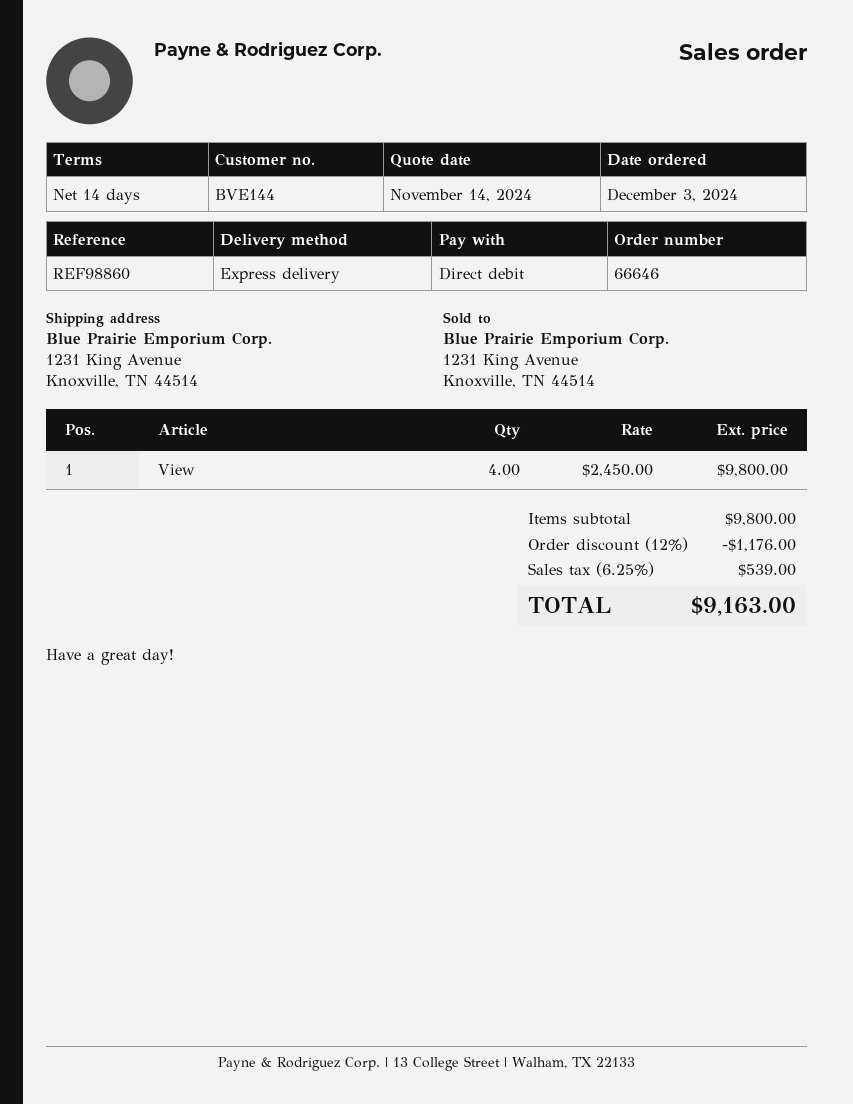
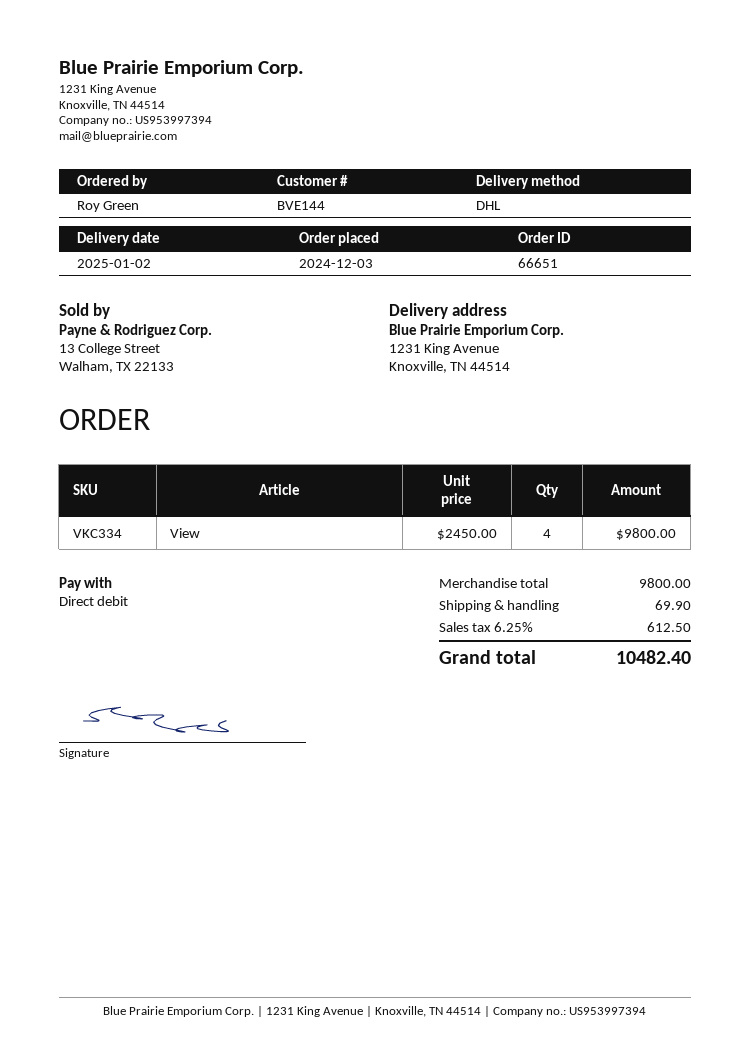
order number: 66646 -> 66651
shipping method: express -> DHL
discount: 12% = 1176.00 -> none
shipping: none -> 69.90
tax: 6.25% = 539.00 -> 6.25% = 612.50
total: 9163.00 -> 10482.40

